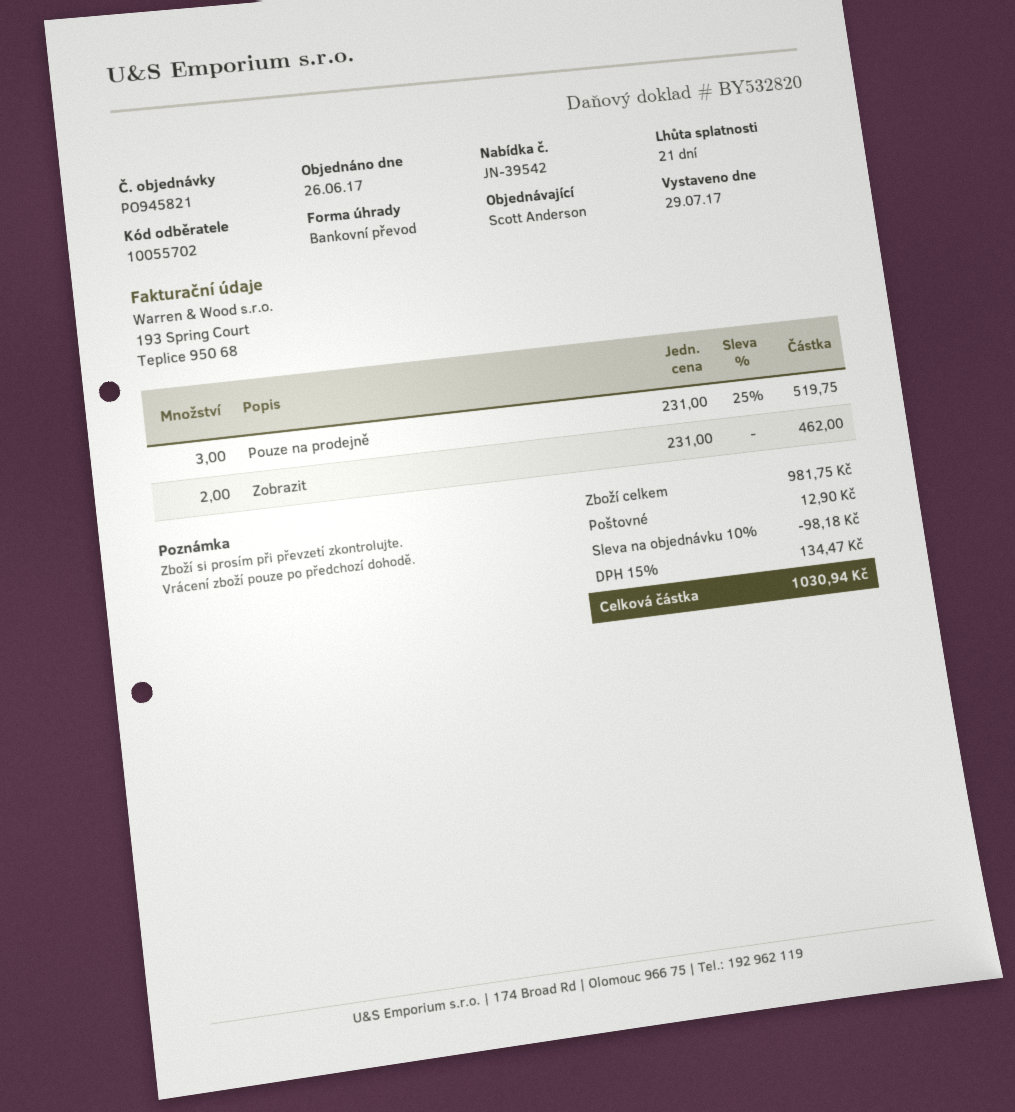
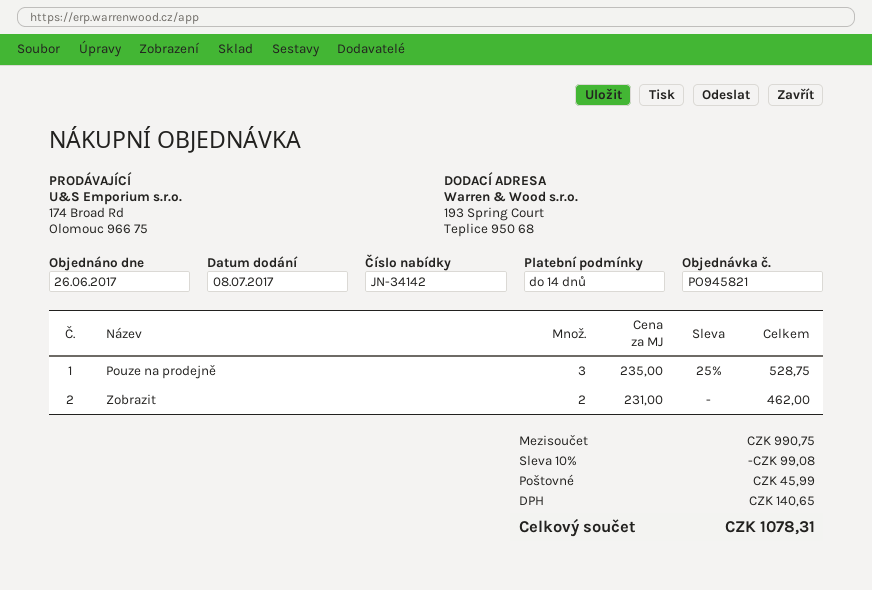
quote number: JN-39542 -> JN-34142
payment terms: 21 days -> 14 days
Pouze na prodejně: 3 x 231.00 - 25% = 519.75 -> 3 x 235.00 - 25% = 528.75
subtotal: 981.75 -> 990.75
discount: 10% = 98.18 -> 10% = 99.08
shipping: 12.90 -> 45.99
tax: 134.47 -> 140.65
total: 1030.94 -> 1078.31

